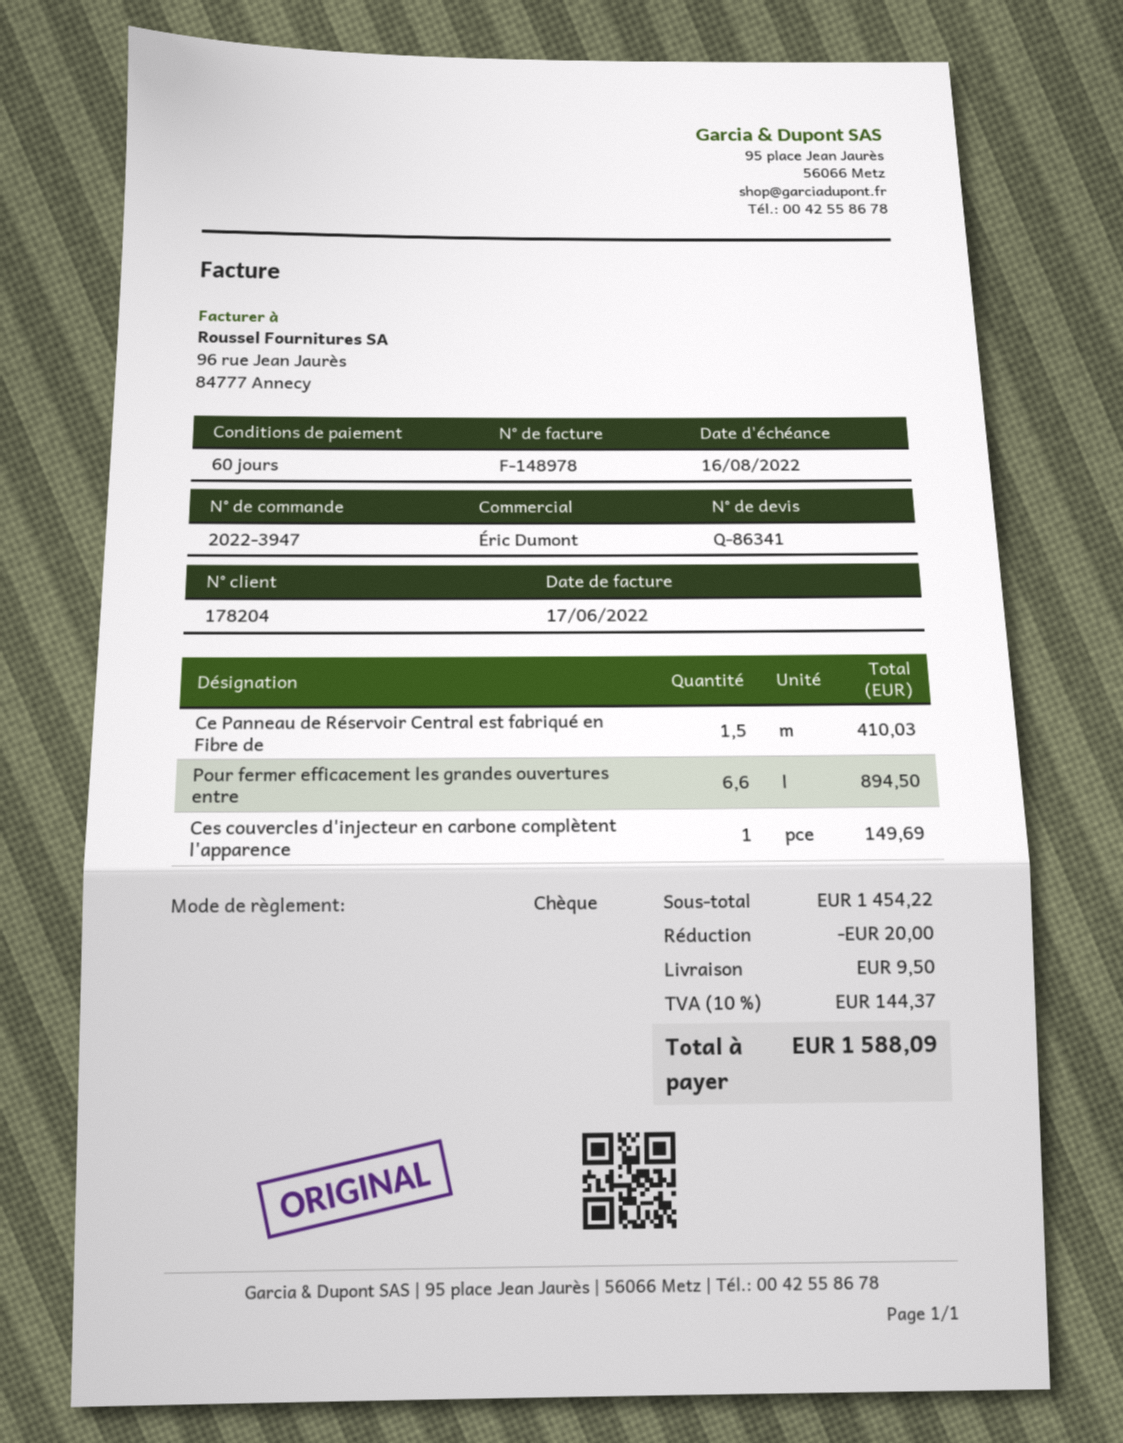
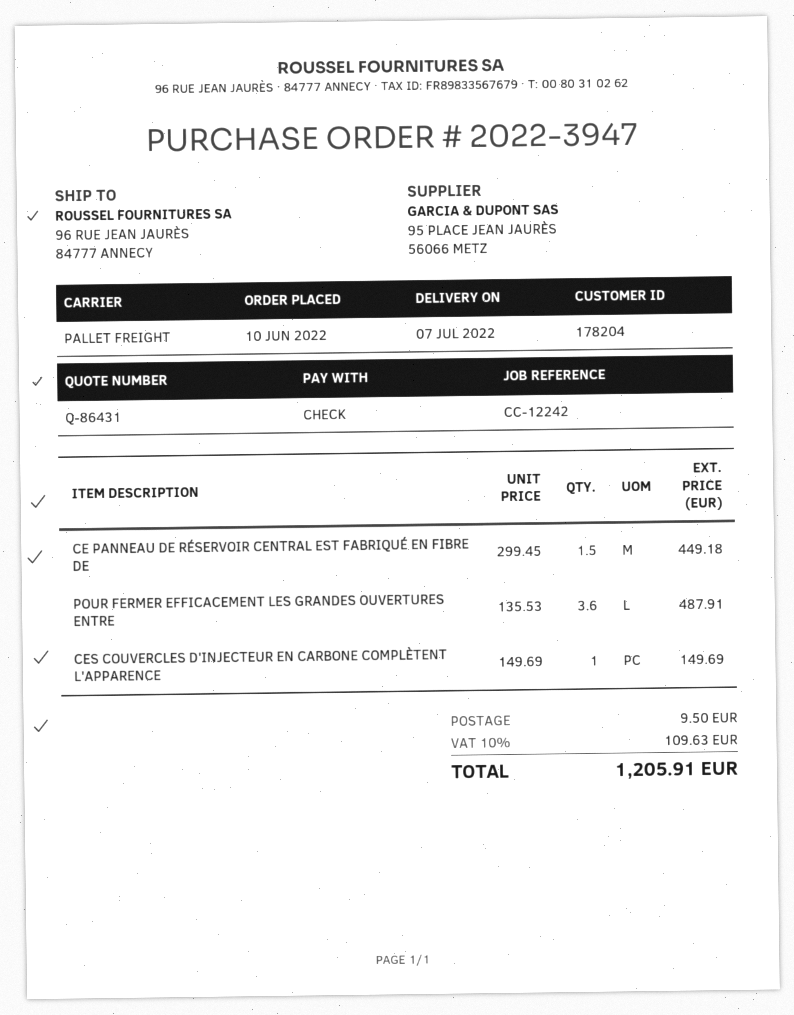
quote number: Q-86341 -> Q-86431
Ce Panneau de Réservoir Central est fabriqué en Fibre de: 1.5 for 410.03 -> 1.5 for 449.18
Pour fermer efficacement les grandes ouvertures entre: 6.6 for 894.50 -> 3.6 for 487.91
discount: 20.00 -> none
tax: 10% = 144.37 -> 10% = 109.63
total: 1588.09 -> 1205.91

